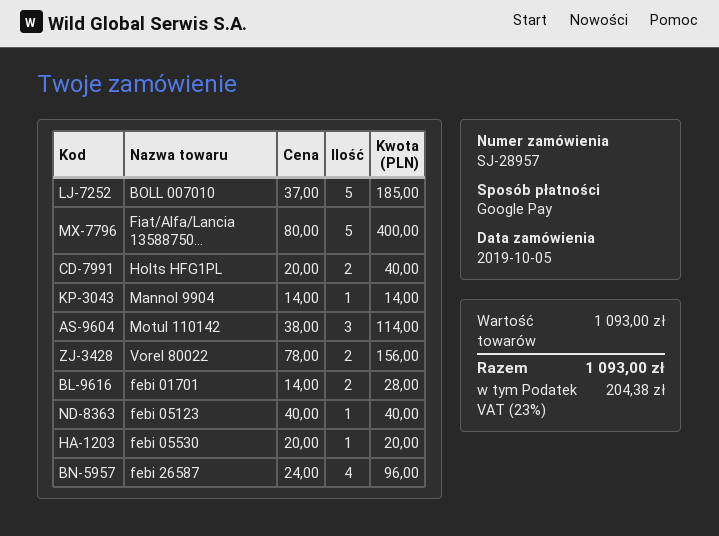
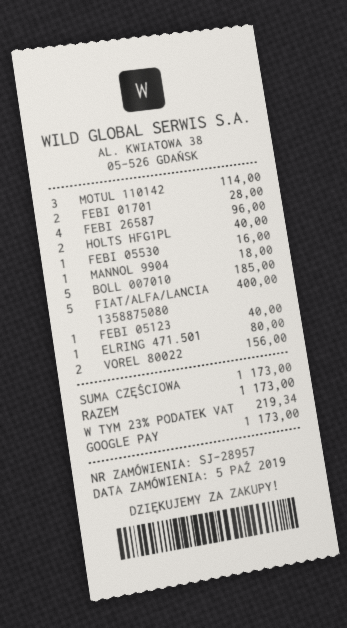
Mannol 9904: 1 for 14.00 -> 1 for 18.00
febi 05530: 1 for 20.00 -> 1 for 16.00
ELRING 471.501: none -> 1 for 80.00
subtotal: 1093.00 -> 1173.00
tax: 23% = 204.38 -> 23% = 219.34
total: 1093.00 -> 1173.00

